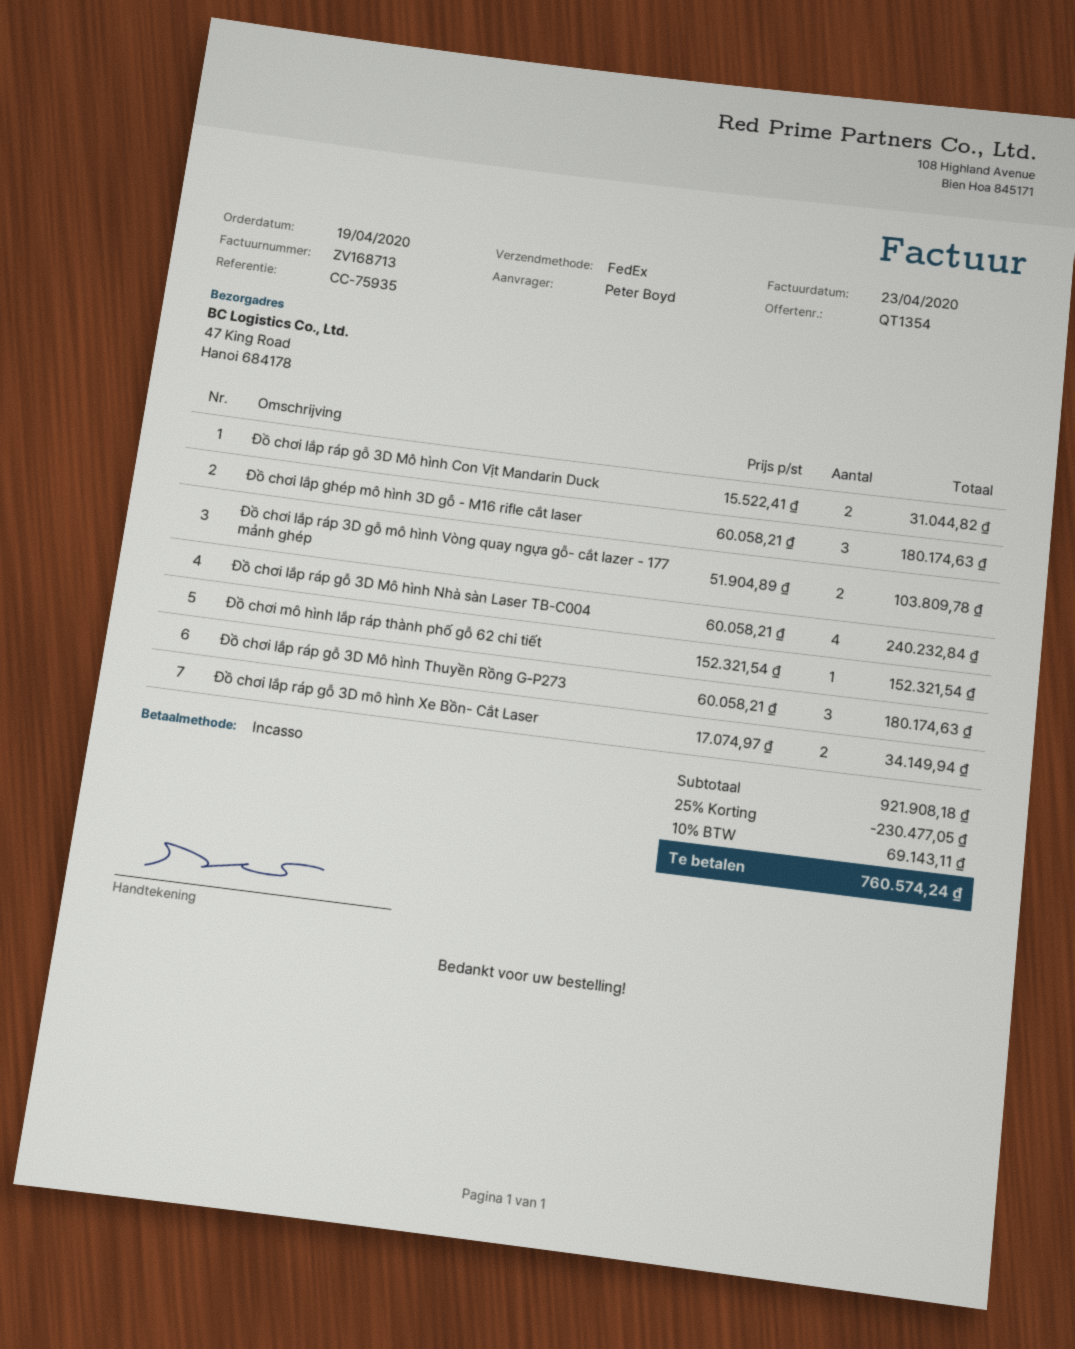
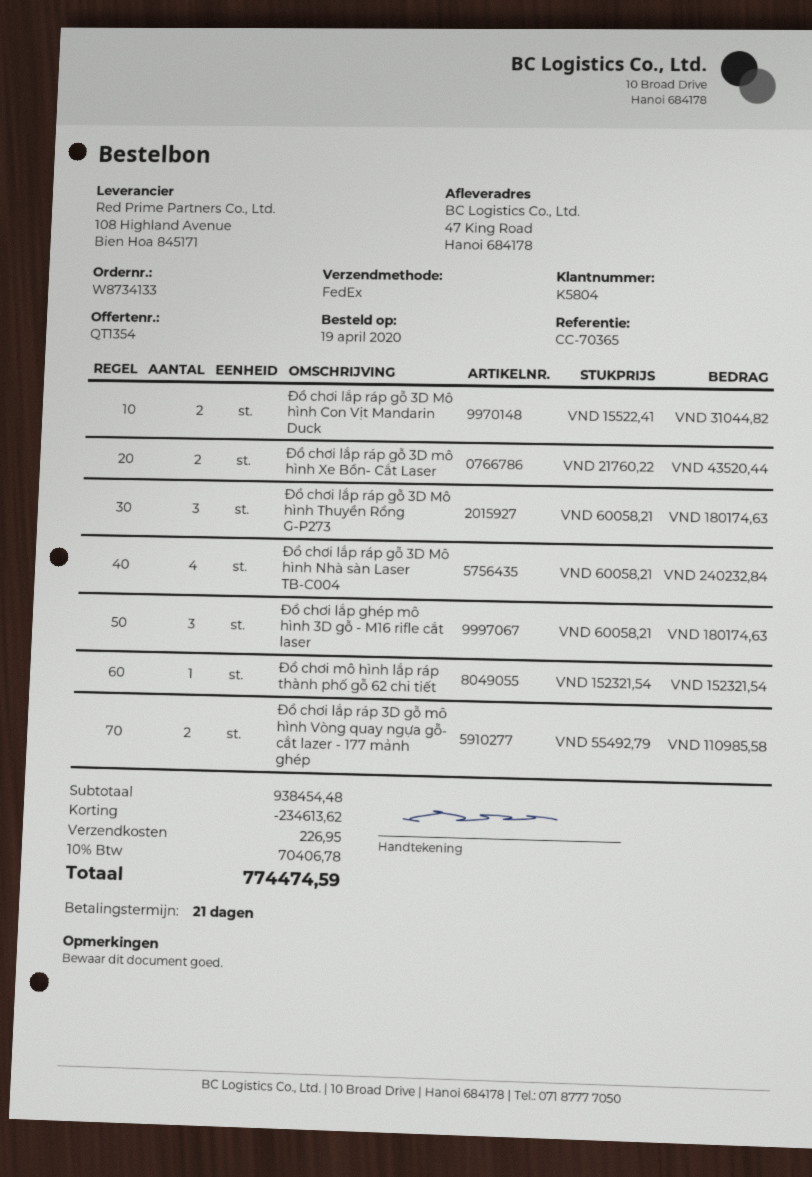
reference: CC-75935 -> CC-70365
Đồ chơi lắp ráp 3D gỗ mô hình Vòng quay ngựa gỗ- cắt lazer - 177 mảnh ghép: 2 x 51904.89 = 103809.78 -> 2 x 55492.79 = 110985.58
Đồ chơi lắp ráp gỗ 3D mô hình Xe Bồn- Cắt Laser: 2 x 17074.97 = 34149.94 -> 2 x 21760.22 = 43520.44
subtotal: 921908.18 -> 938454.48
discount: 230477.05 -> 234613.62
shipping: none -> 226.95
tax: 10% = 69143.11 -> 10% = 70406.78
total: 760574.24 -> 774474.59

